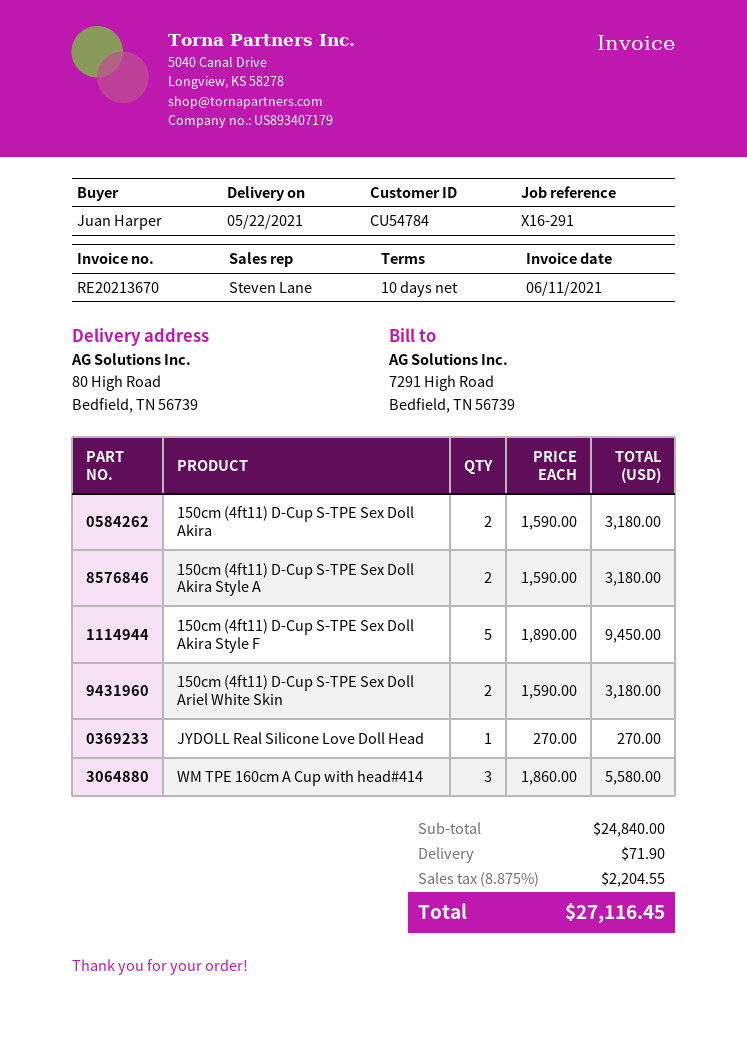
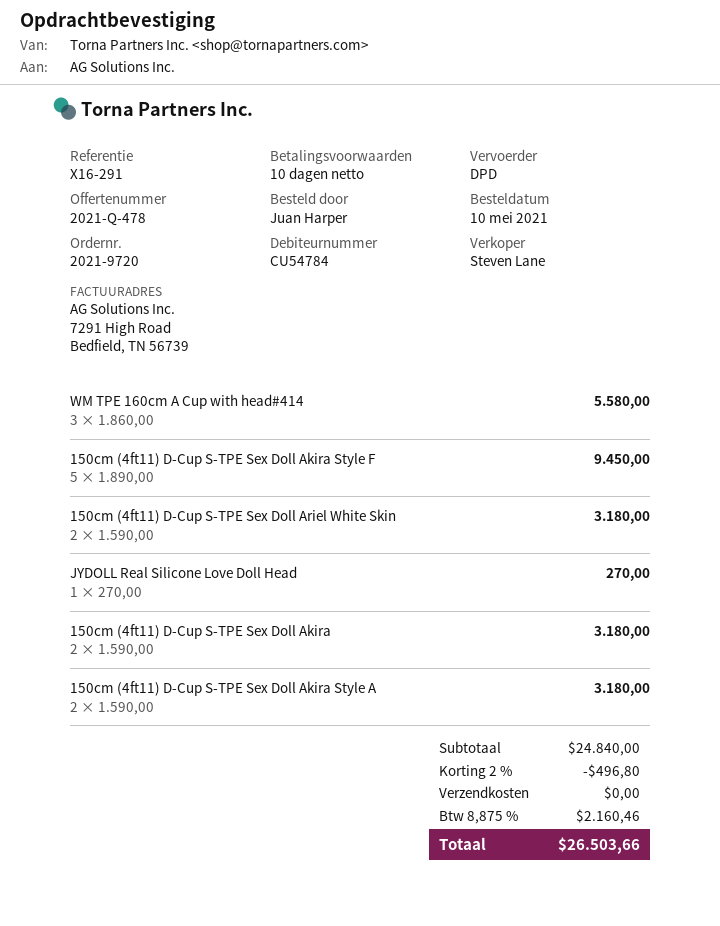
discount: none -> 2% = 496.80
shipping: 71.90 -> 0.00
tax: 8.875% = 2204.55 -> 8.875% = 2160.46
total: 27116.45 -> 26503.66

